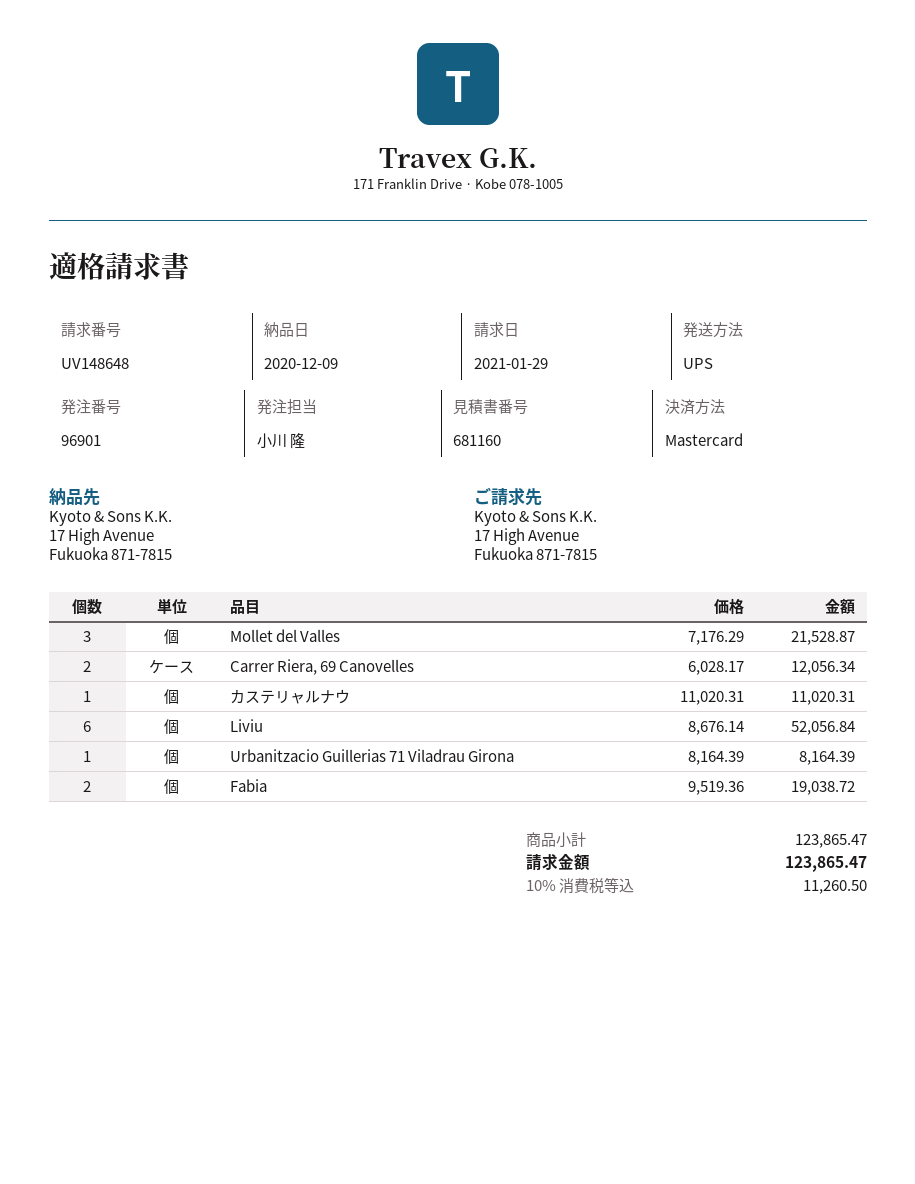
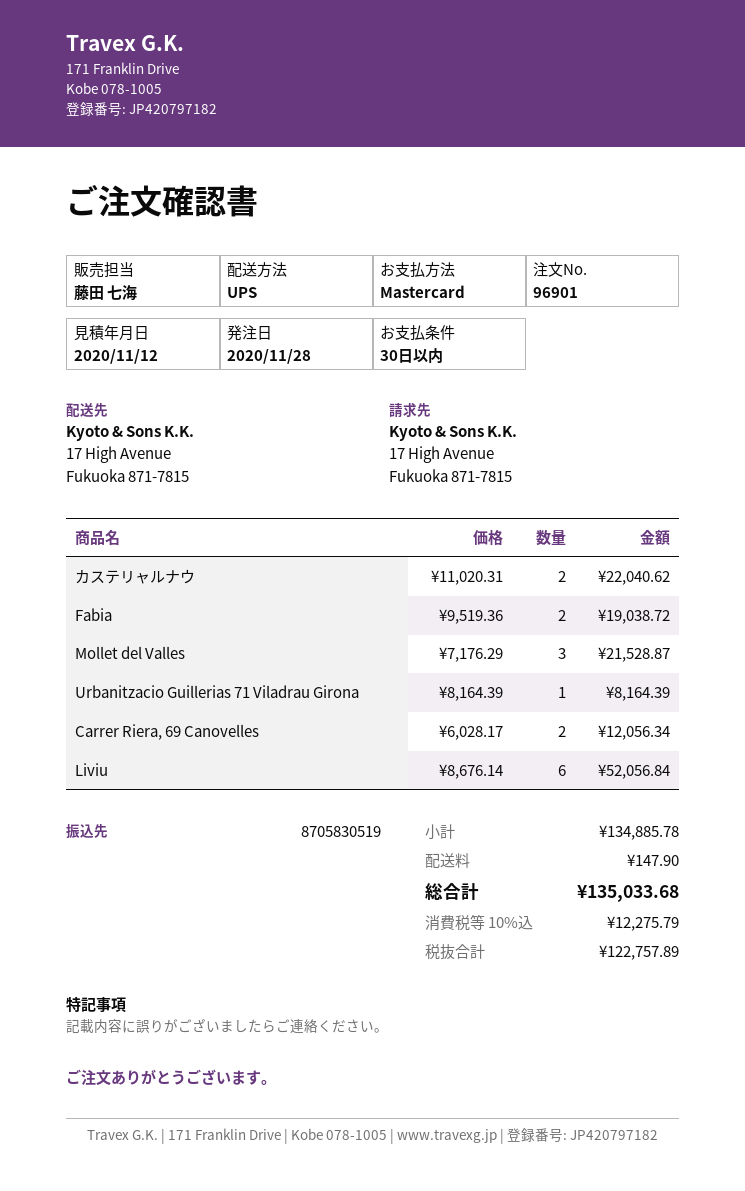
カステリャルナウ: 1 x 11020.31 = 11020.31 -> 2 x 11020.31 = 22040.62
subtotal: 123865.47 -> 134885.78
shipping: none -> 147.90
tax: 10% = 11260.50 -> 10% = 12275.79
total: 123865.47 -> 135033.68

